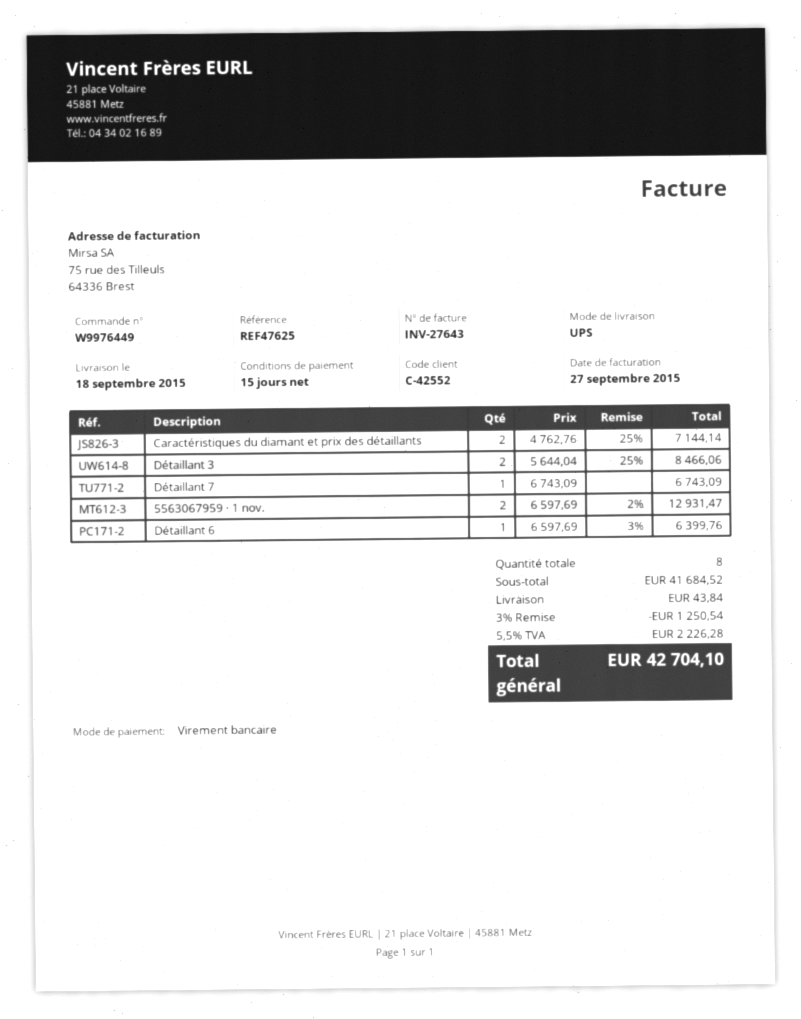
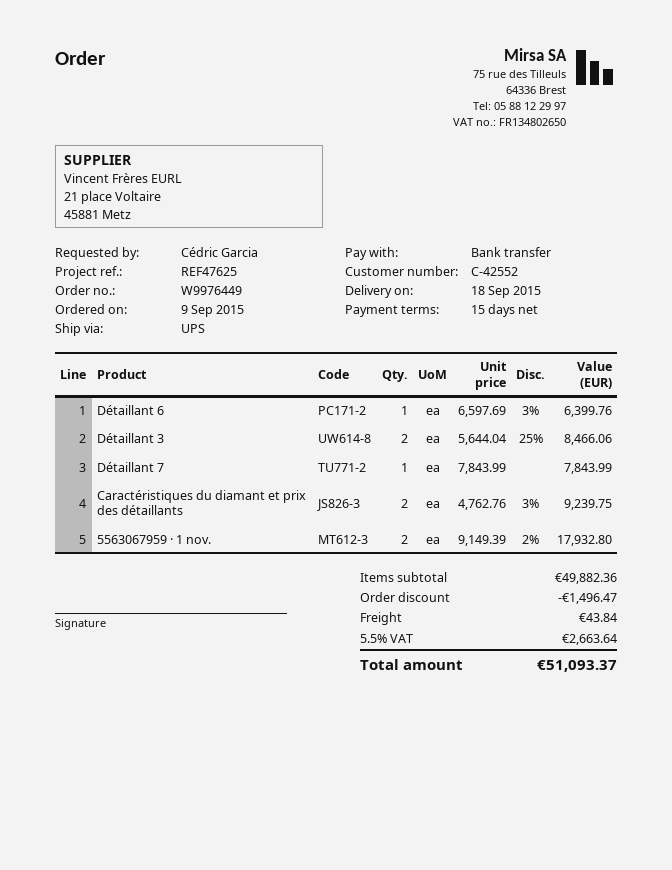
Caractéristiques du diamant et prix des détaillants: 2 x 4762.76 - 25% = 7144.14 -> 2 x 4762.76 - 3% = 9239.75
Détaillant 7: 1 x 6743.09 = 6743.09 -> 1 x 7843.99 = 7843.99
5563067959 · 1 nov.: 2 x 6597.69 - 2% = 12931.47 -> 2 x 9149.39 - 2% = 17932.80
subtotal: 41684.52 -> 49882.36
discount: 1250.54 -> 1496.47
tax: 5.5% = 2226.28 -> 5.5% = 2663.64
total: 42704.10 -> 51093.37

